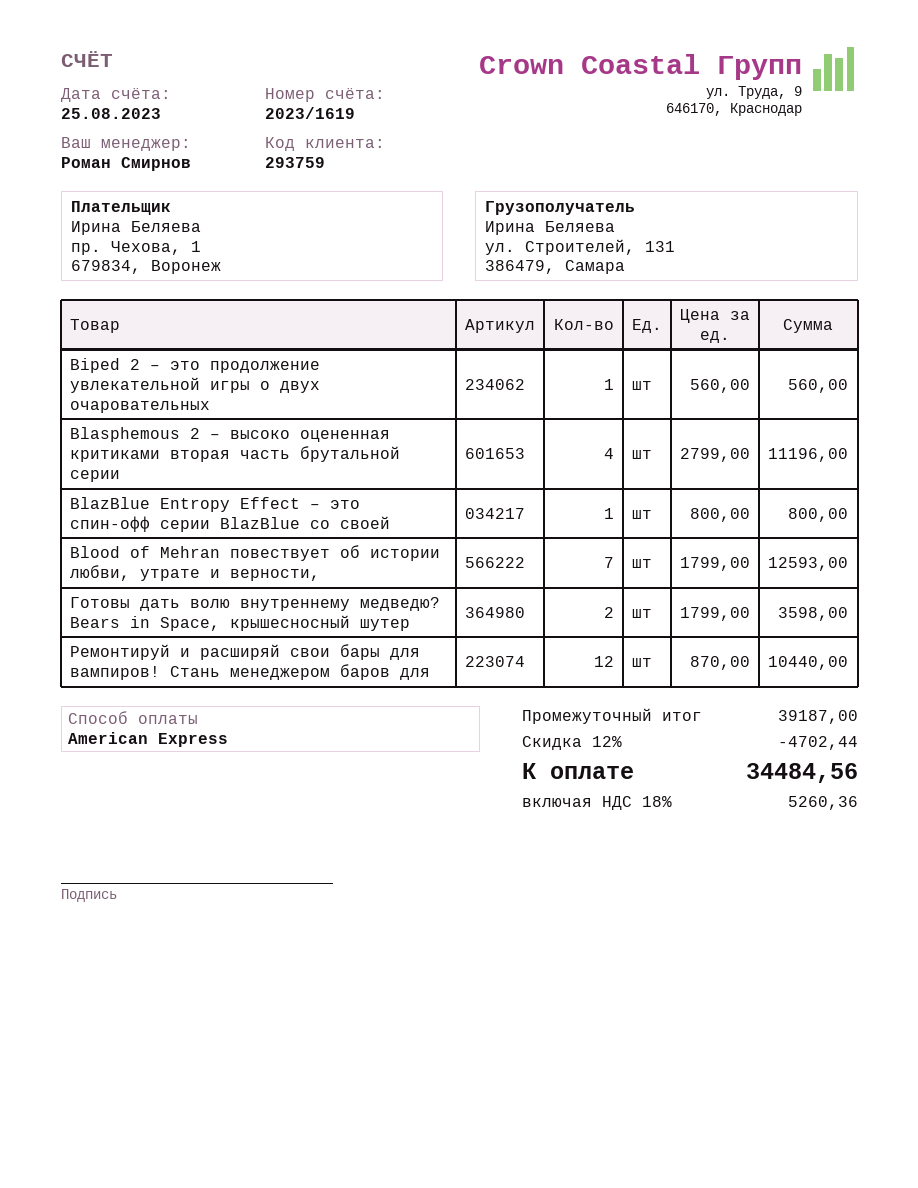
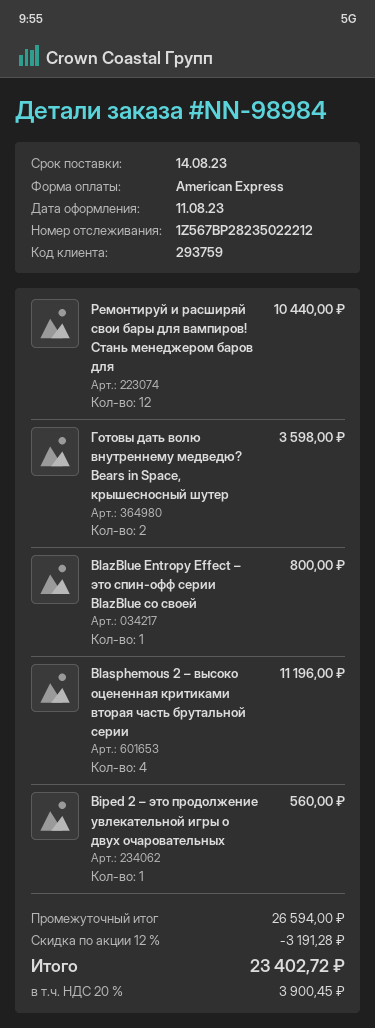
Blood of Mehran повествует об истории любви, утрате и верности,: 7 for 12593.00 -> none
subtotal: 39187.00 -> 26594.00
discount: 12% = 4702.44 -> 12% = 3191.28
tax: 18% = 5260.36 -> 20% = 3900.45
total: 34484.56 -> 23402.72

